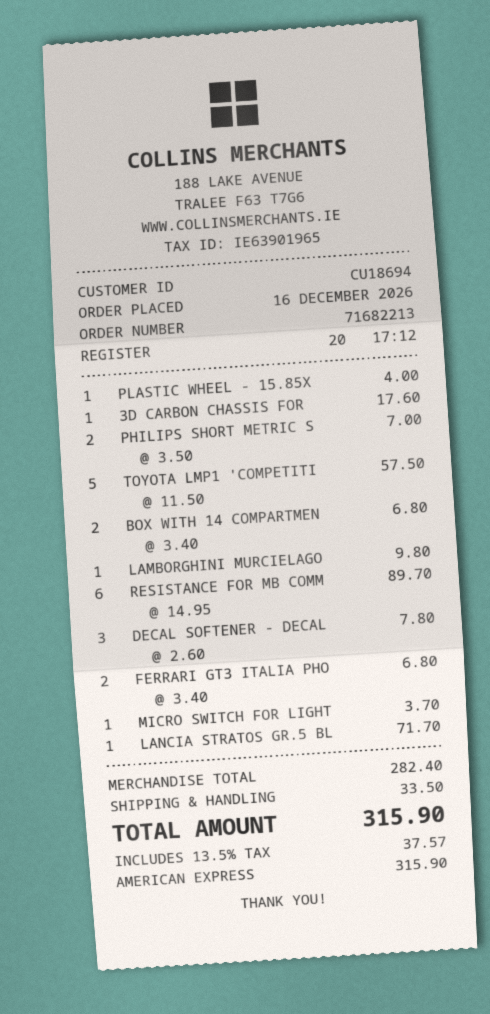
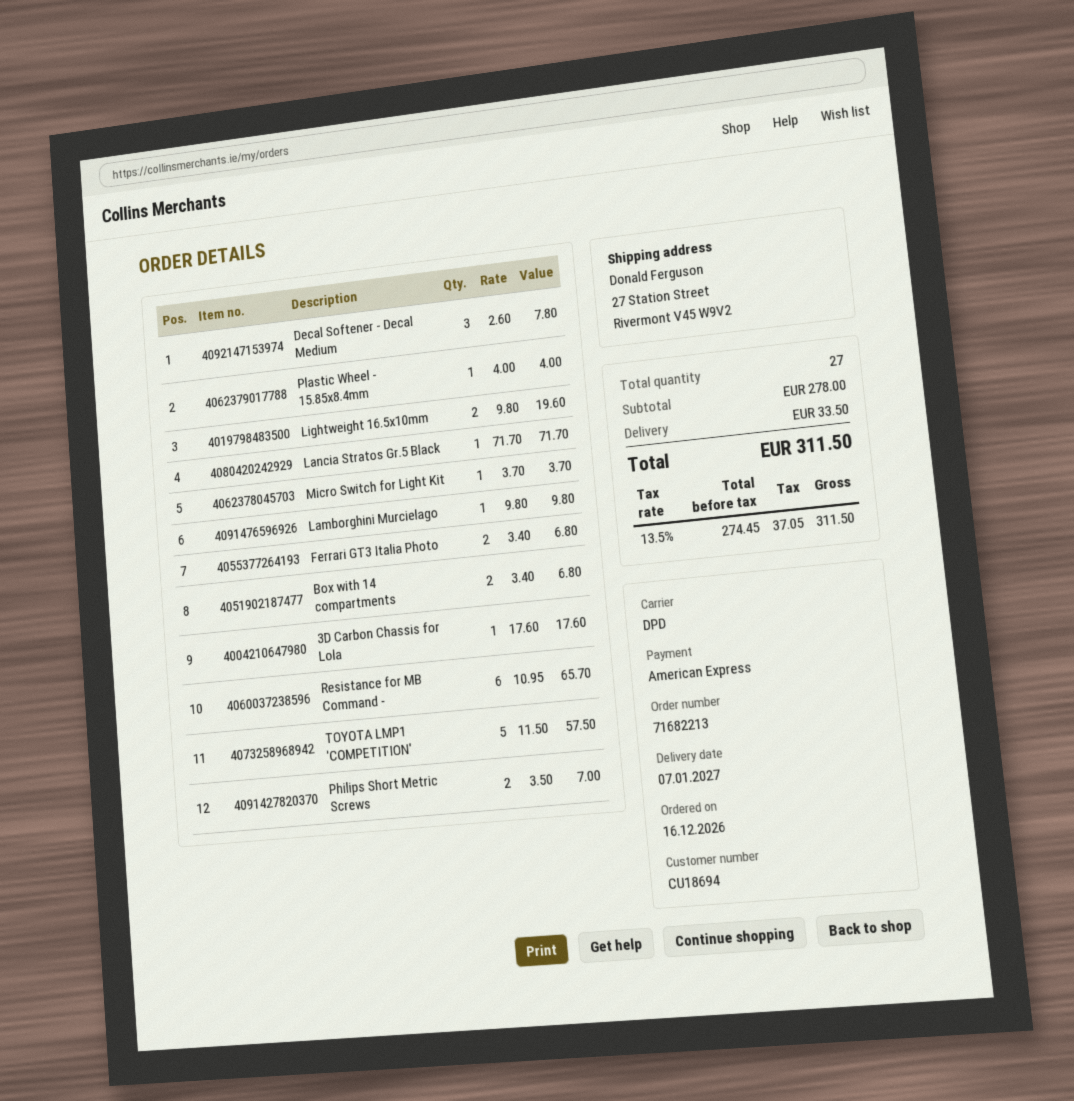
RESISTANCE FOR MB COMM: 6 x 14.95 = 89.70 -> 6 x 10.95 = 65.70
Lightweight 16.5x10mm: none -> 2 x 9.80 = 19.60
subtotal: 282.40 -> 278.00
tax: 13.5% = 37.57 -> 13.5% = 37.05
total: 315.90 -> 311.50

